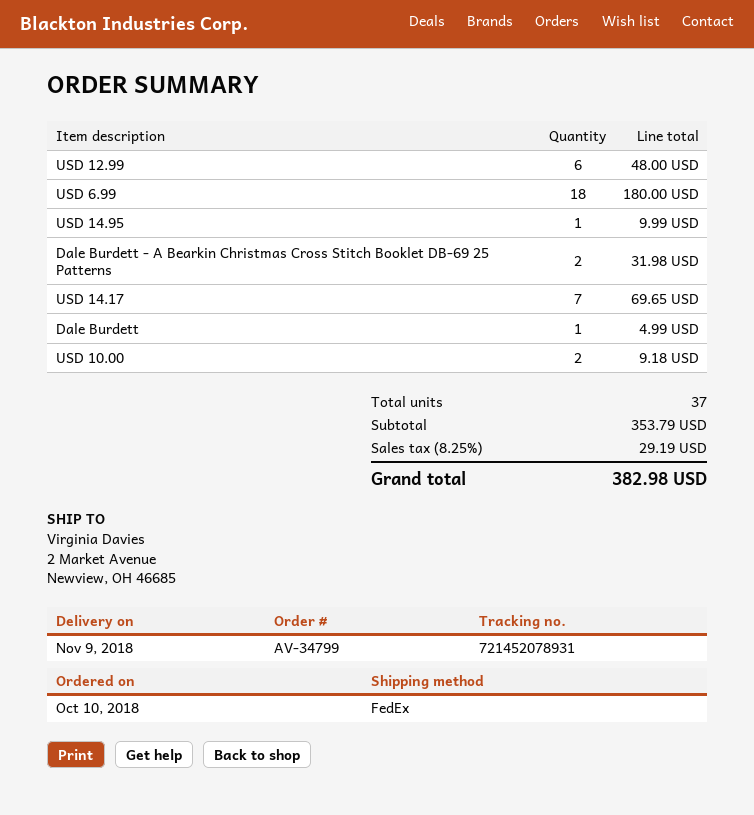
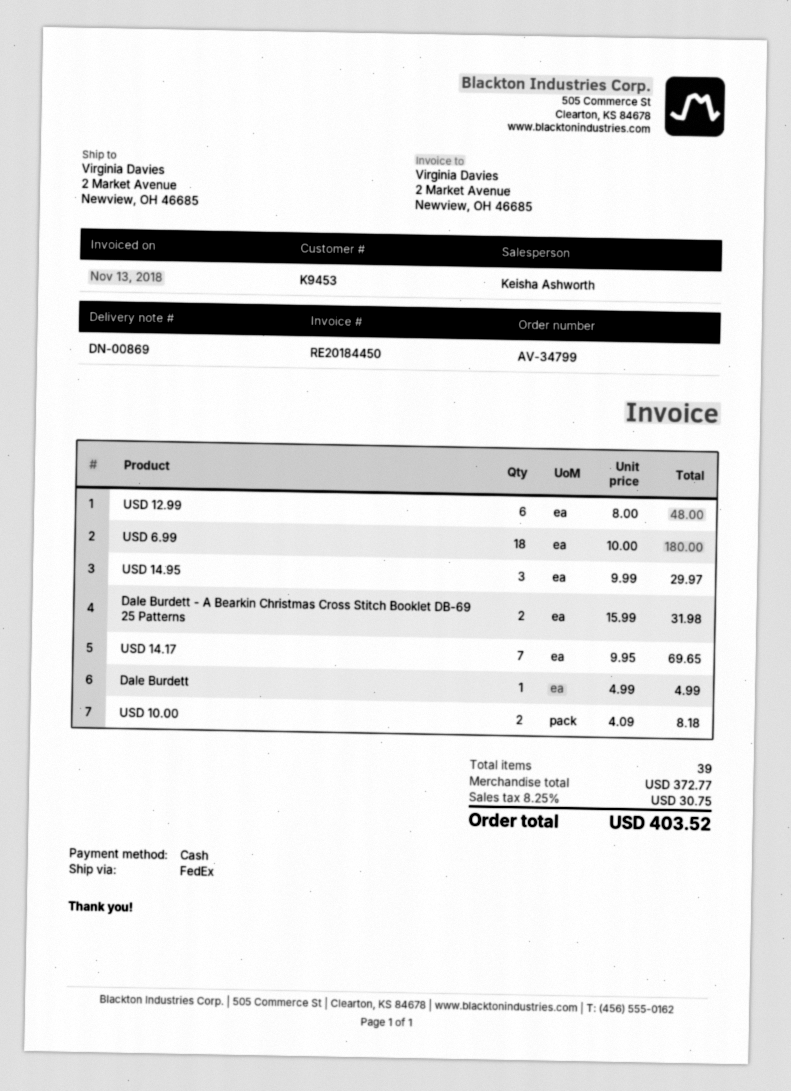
USD 14.95: 1 for 9.99 -> 3 for 29.97
USD 10.00: 2 for 9.18 -> 2 for 8.18
total quantity: 37 -> 39
subtotal: 353.79 -> 372.77
tax: 8.25% = 29.19 -> 8.25% = 30.75
total: 382.98 -> 403.52

